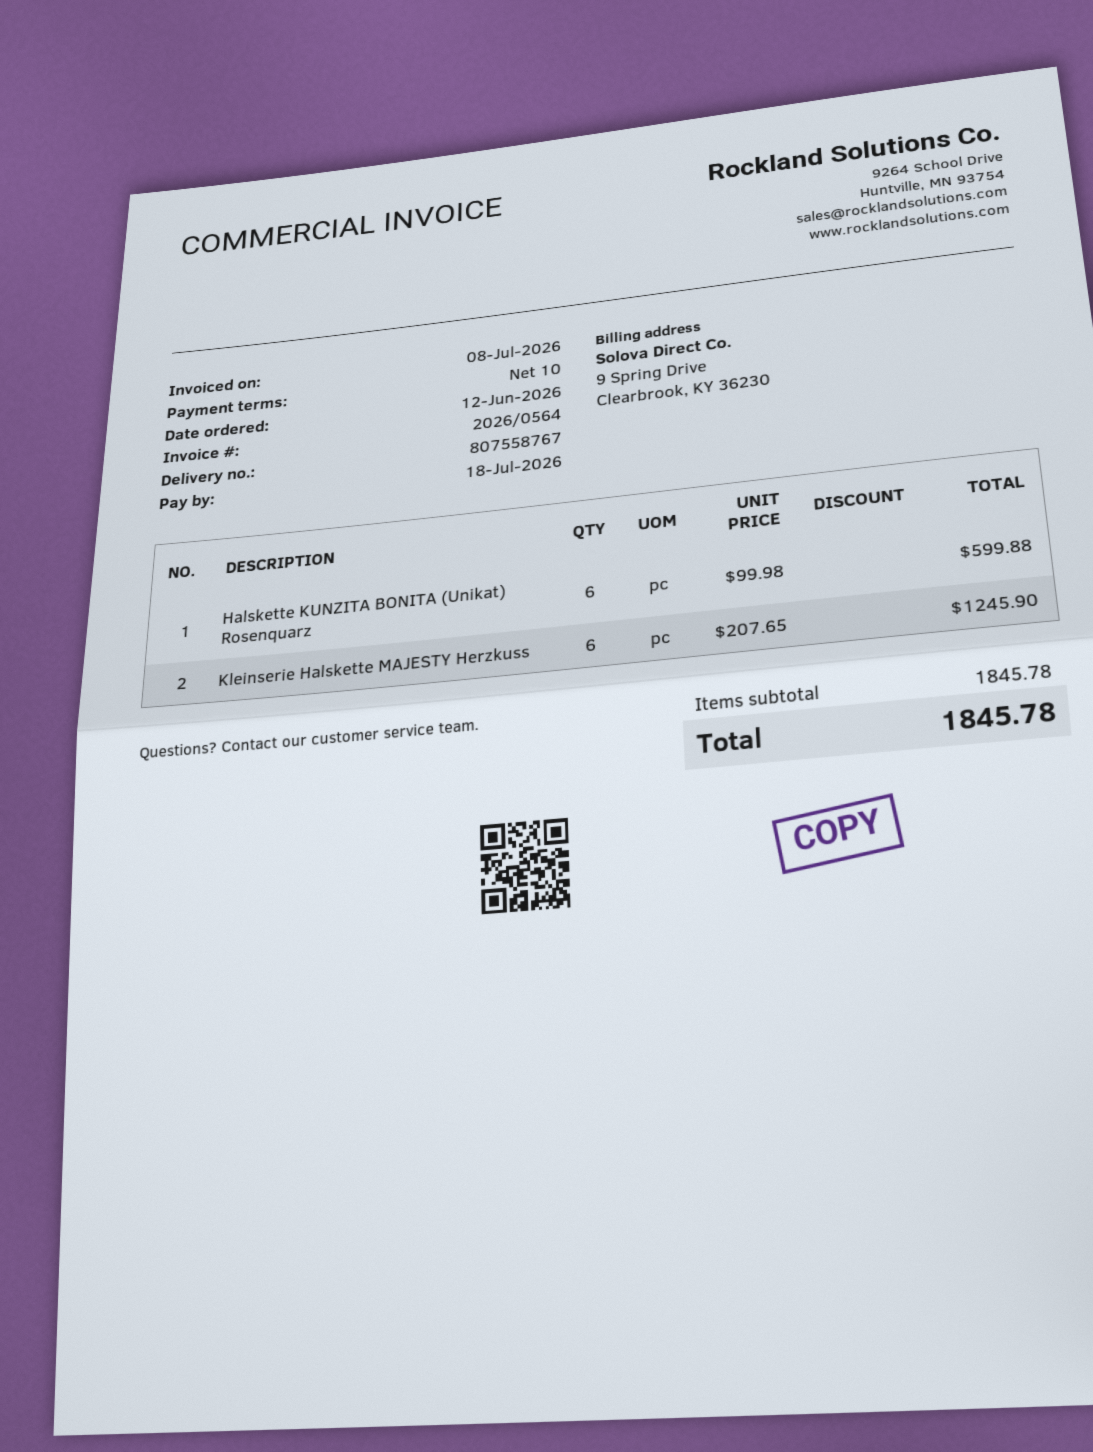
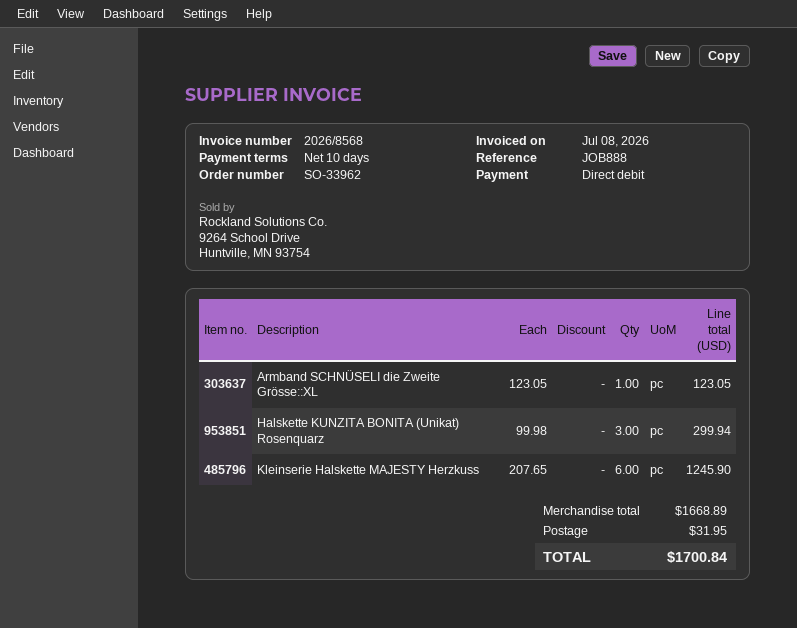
invoice number: 2026/0564 -> 2026/8568
Halskette KUNZITA BONITA (Unikat) Rosenquarz: 6 x 99.98 = 599.88 -> 3 x 99.98 = 299.94
Armband SCHNÜSELI die Zweite Grösse::XL: none -> 1 x 123.05 = 123.05
subtotal: 1845.78 -> 1668.89
shipping: none -> 31.95
total: 1845.78 -> 1700.84

